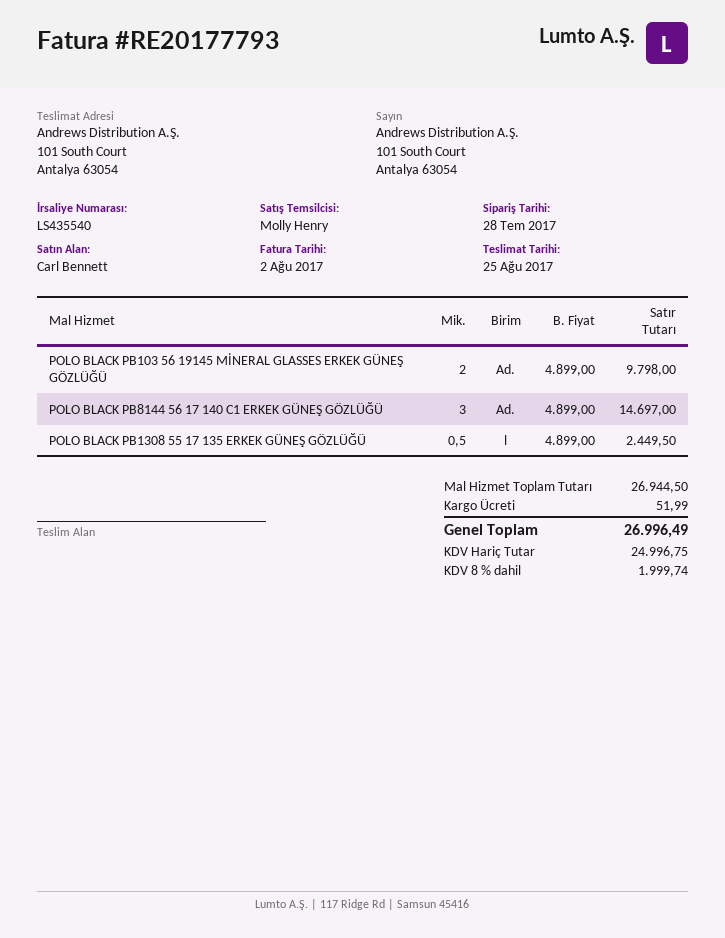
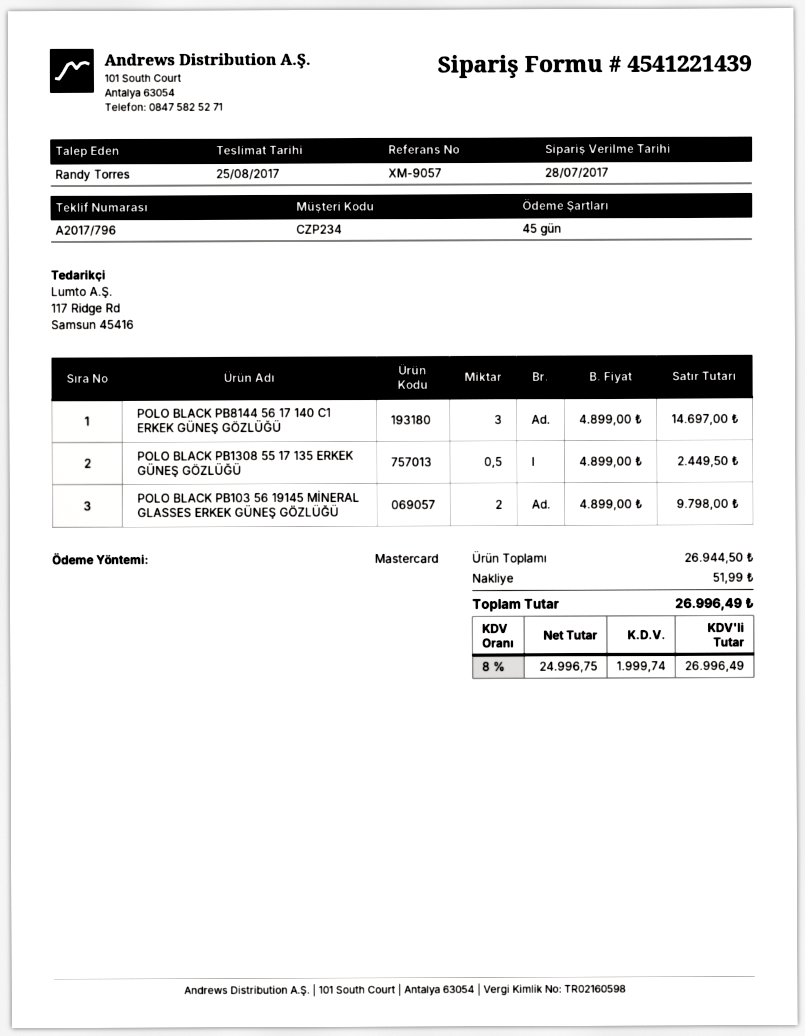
ordered by: Carl Bennett -> Randy Torres

